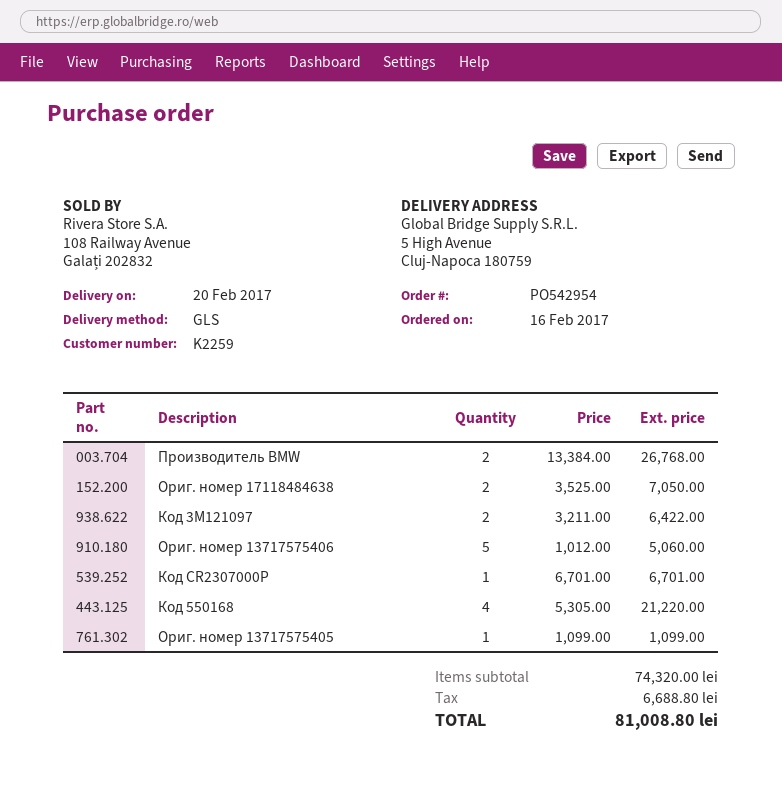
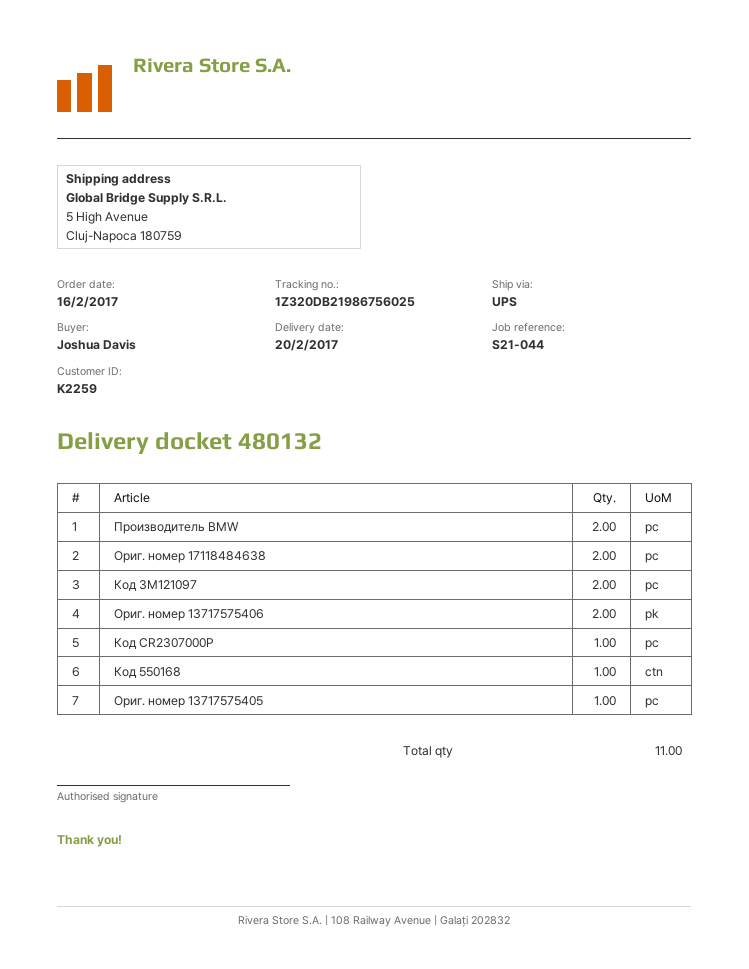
shipping method: GLS -> UPS
Ориг. номер 13717575406: 5 -> 2
Код 550168: 4 -> 1

